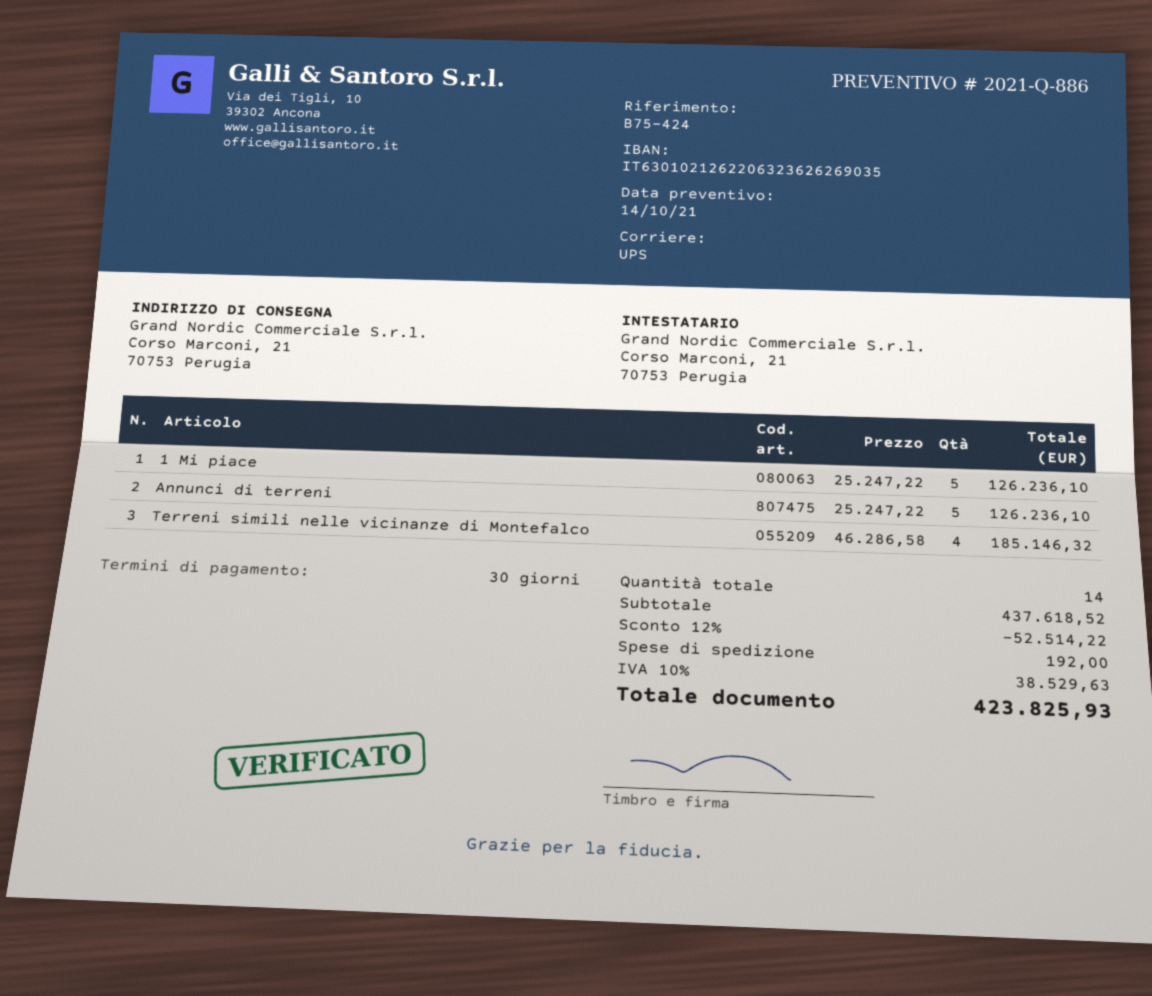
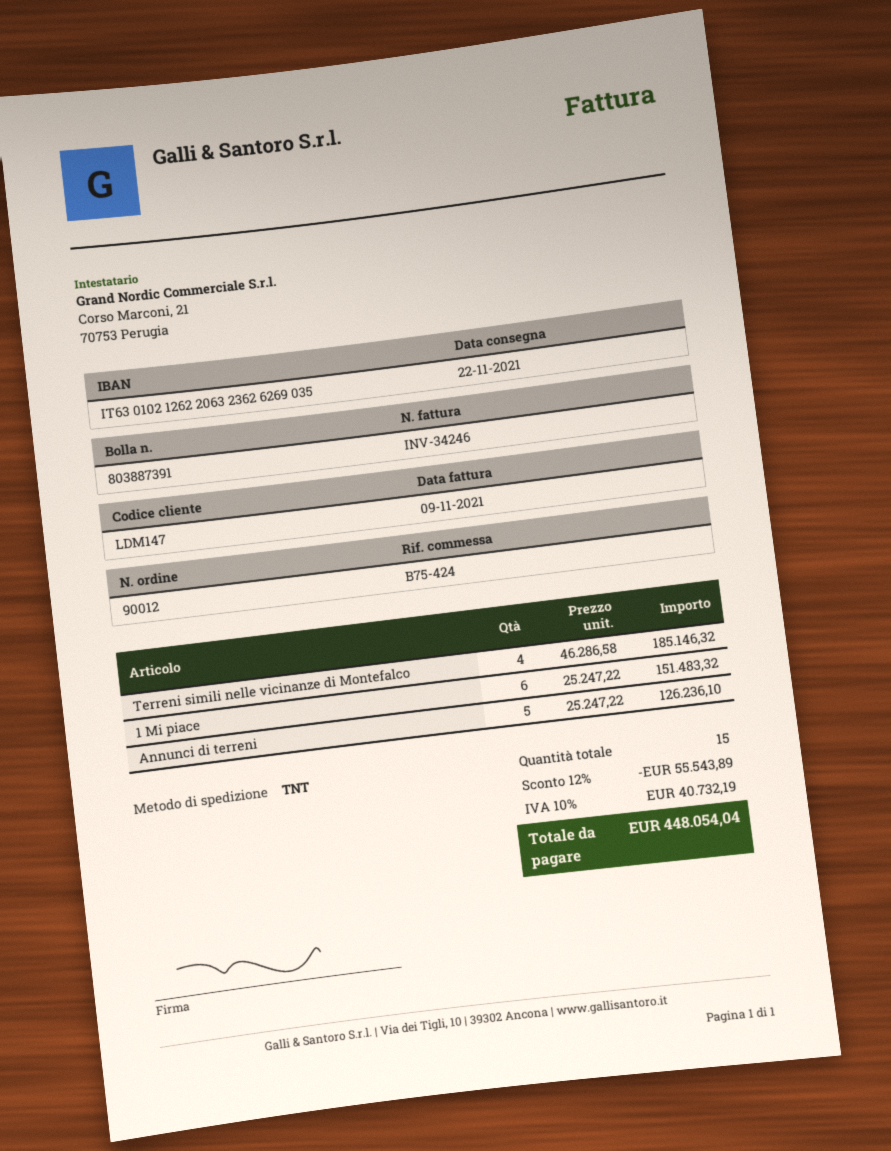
shipping method: UPS -> TNT
1 Mi piace: 5 x 25247.22 = 126236.10 -> 6 x 25247.22 = 151483.32
total quantity: 14 -> 15
discount: 12% = 52514.22 -> 12% = 55543.89
shipping: 192.00 -> none
tax: 10% = 38529.63 -> 10% = 40732.19
total: 423825.93 -> 448054.04

